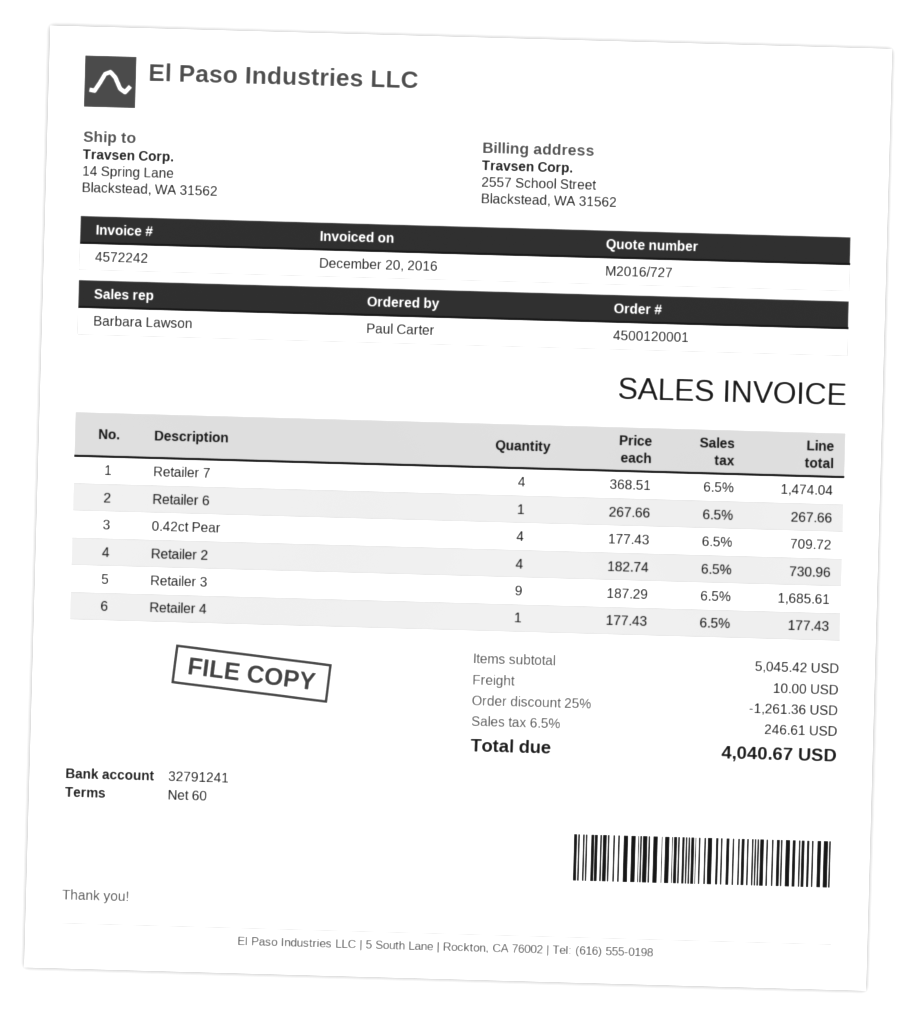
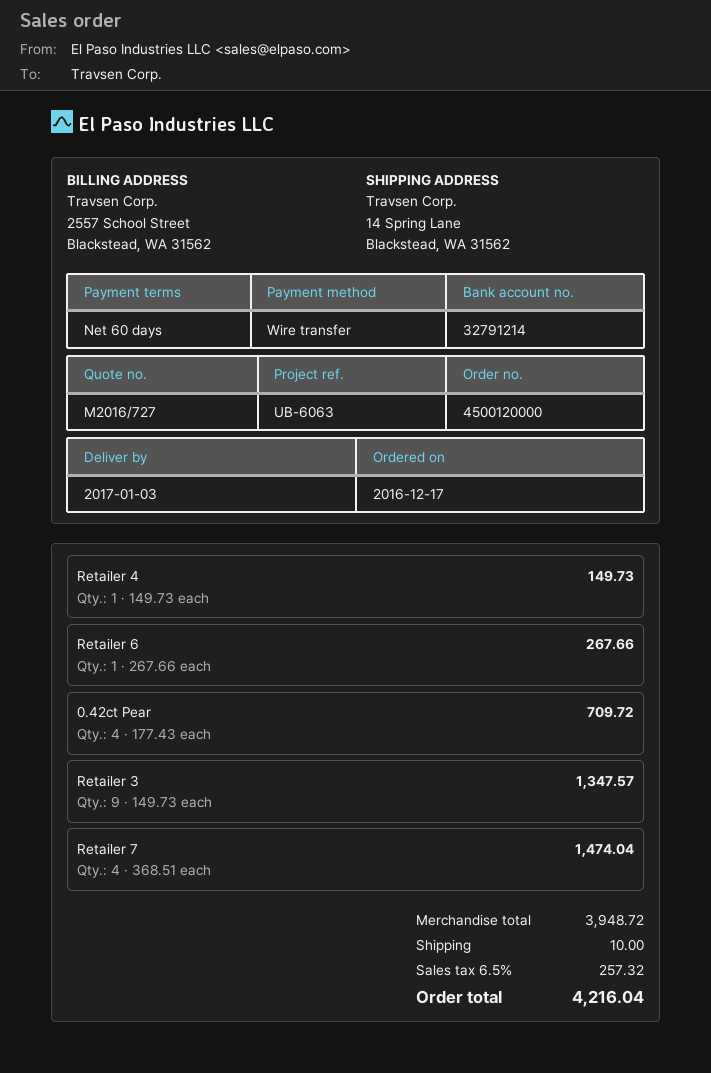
order number: 4500120001 -> 4500120000
bank account: 32791241 -> 32791214
Retailer 2: 4 x 182.74 = 730.96 -> none
Retailer 3: 9 x 187.29 = 1685.61 -> 9 x 149.73 = 1347.57
Retailer 4: 1 x 177.43 = 177.43 -> 1 x 149.73 = 149.73
subtotal: 5045.42 -> 3948.72
discount: 25% = 1261.36 -> none
tax: 6.5% = 246.61 -> 6.5% = 257.32
total: 4040.67 -> 4216.04

